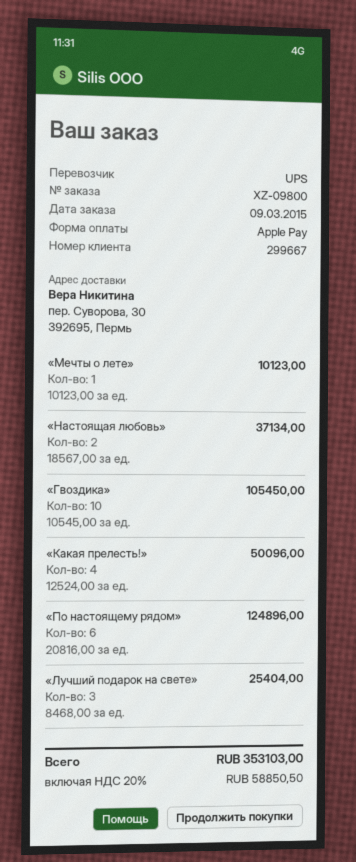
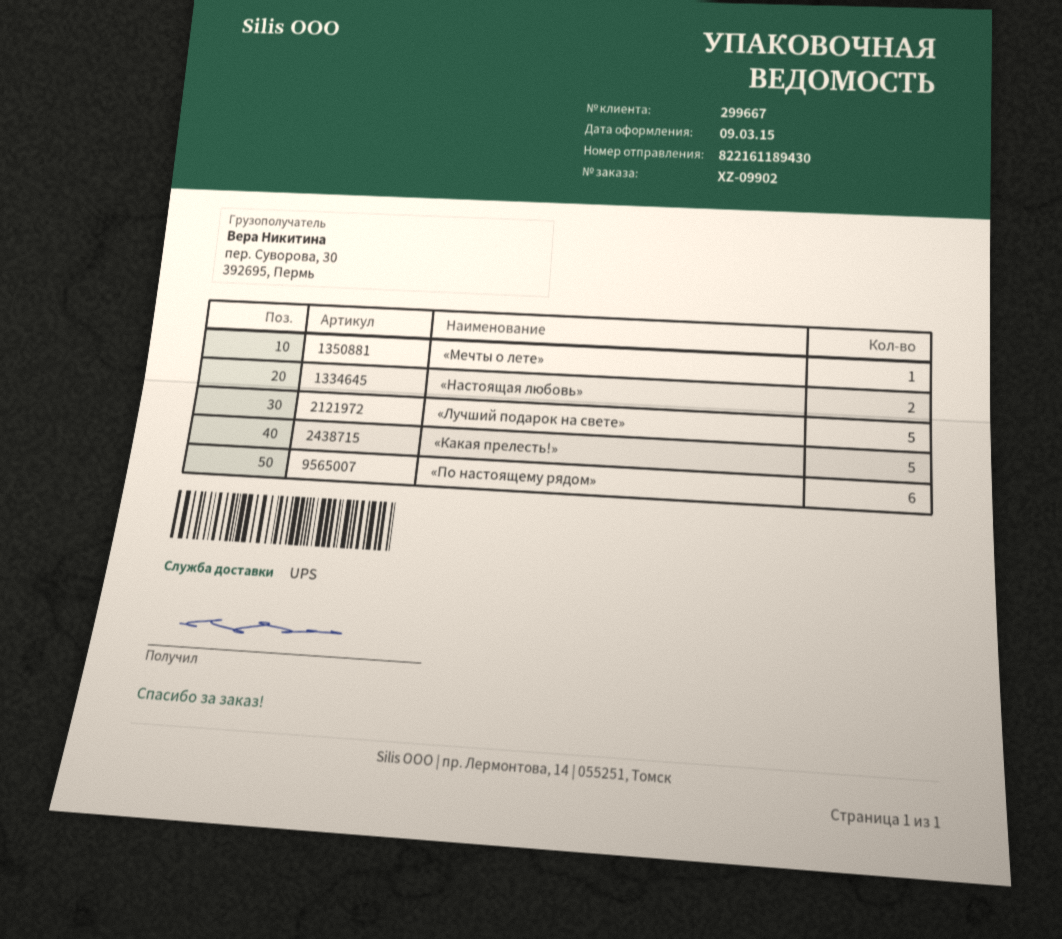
order number: XZ-09800 -> XZ-09902
«Гвоздика»: 10 -> none
«Какая прелесть!»: 4 -> 5
«Лучший подарок на свете»: 3 -> 5

